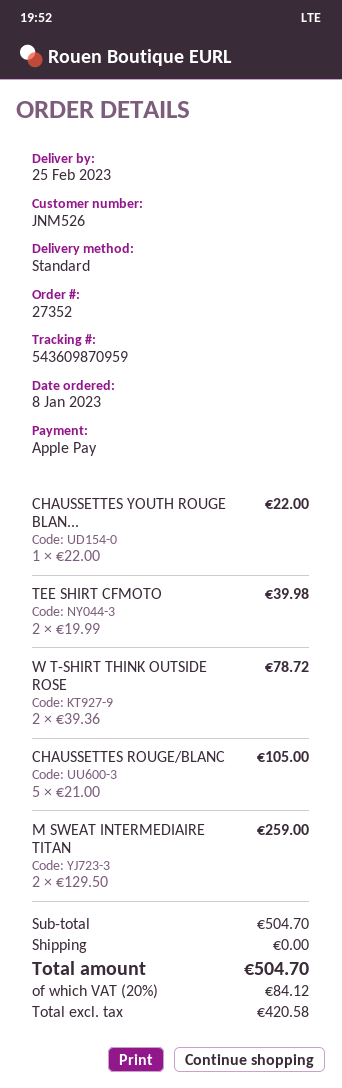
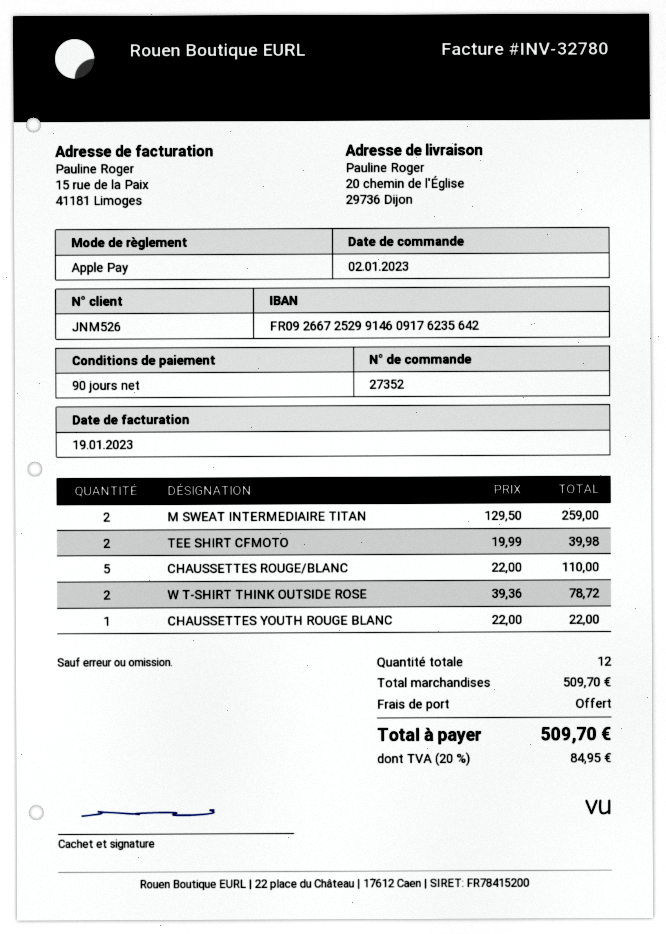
order date: 2023-01-08 -> 2023-01-02
CHAUSSETTES ROUGE/BLANC: 5 x 21.00 = 105.00 -> 5 x 22.00 = 110.00
subtotal: 504.70 -> 509.70
tax: 20% = 84.12 -> 20% = 84.95
total: 504.70 -> 509.70

